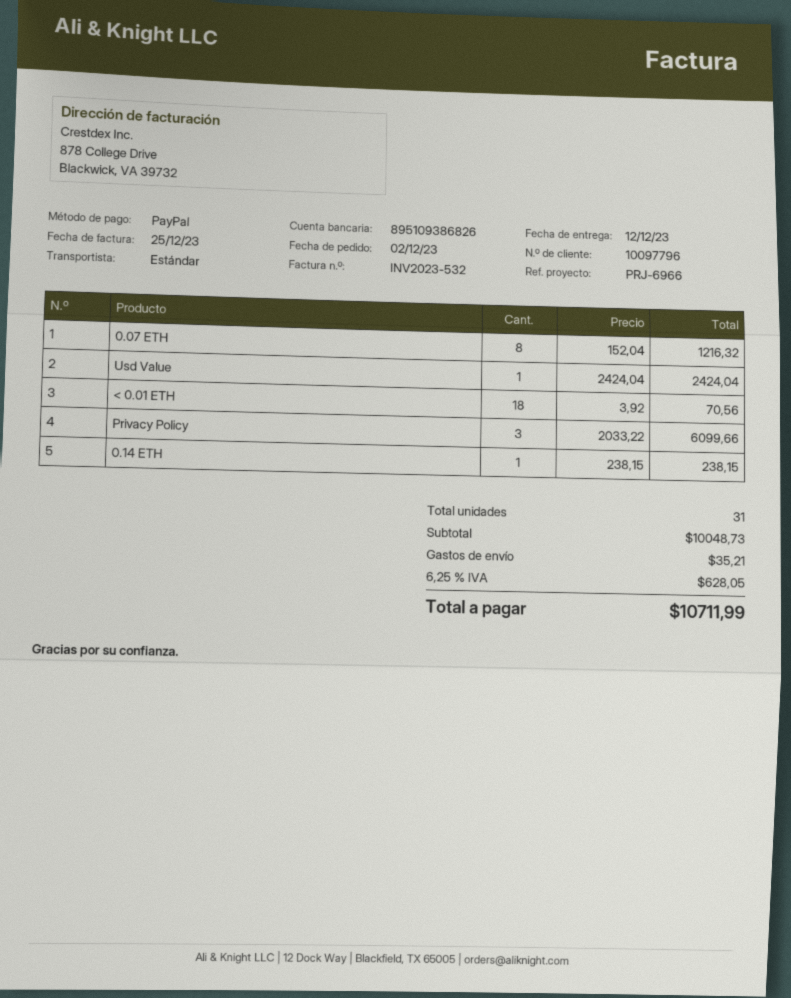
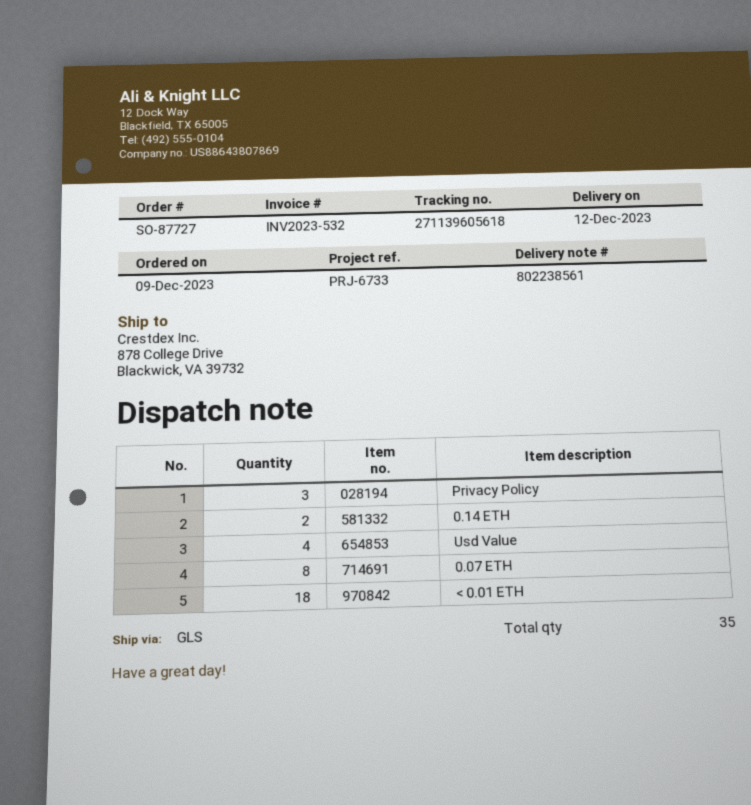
order date: 2023-12-02 -> 2023-12-09
reference: PRJ-6966 -> PRJ-6733
shipping method: standard -> GLS
Usd Value: 1 -> 4
0.14 ETH: 1 -> 2
total quantity: 31 -> 35

